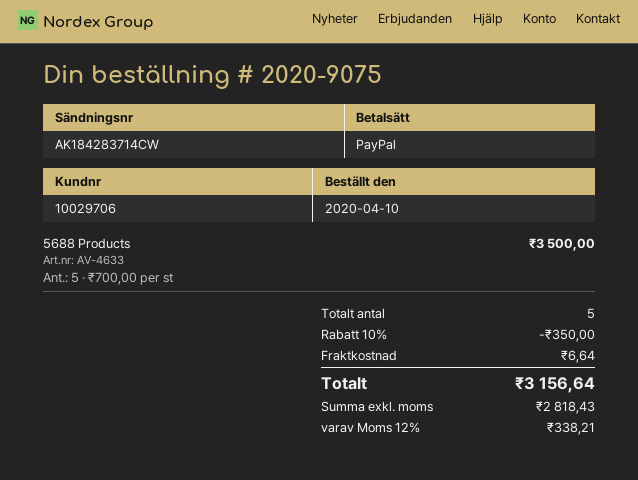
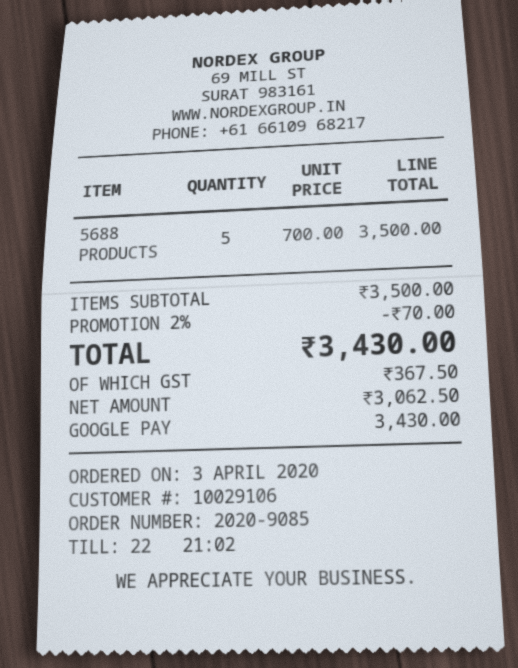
order number: 2020-9075 -> 2020-9085
order date: 2020-04-10 -> 2020-04-03
customer number: 10029706 -> 10029106
payment method: PayPal -> Google Pay
discount: 10% = 350.00 -> 2% = 70.00
shipping: 6.64 -> none
net: 2818.43 -> 3062.50
tax: 338.21 -> 367.50
total: 3156.64 -> 3430.00

